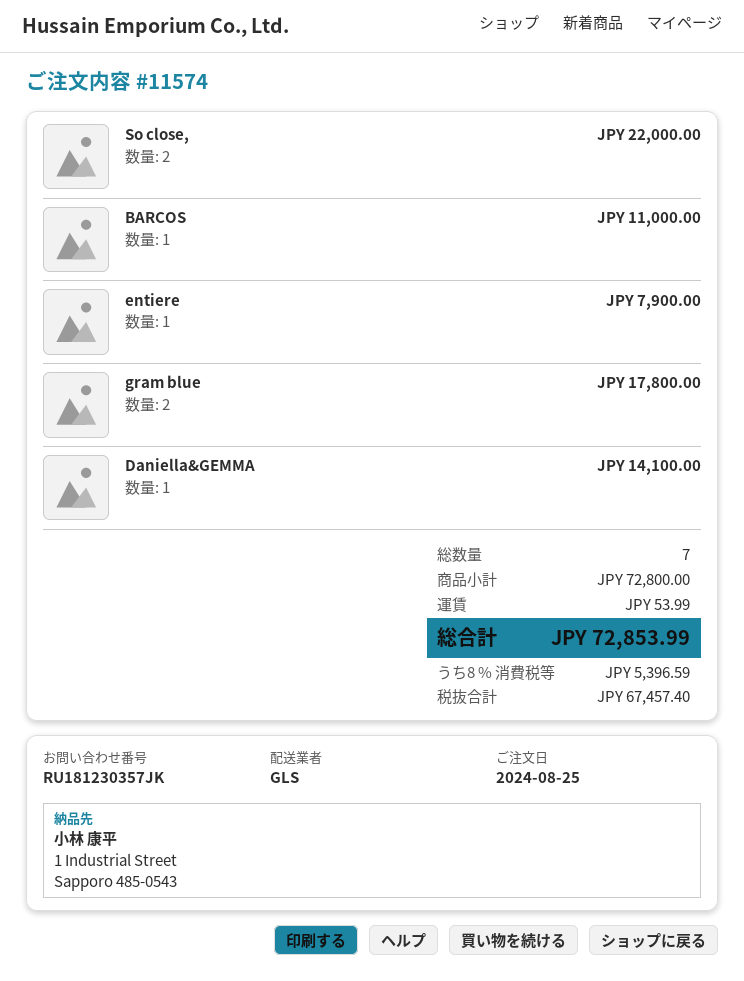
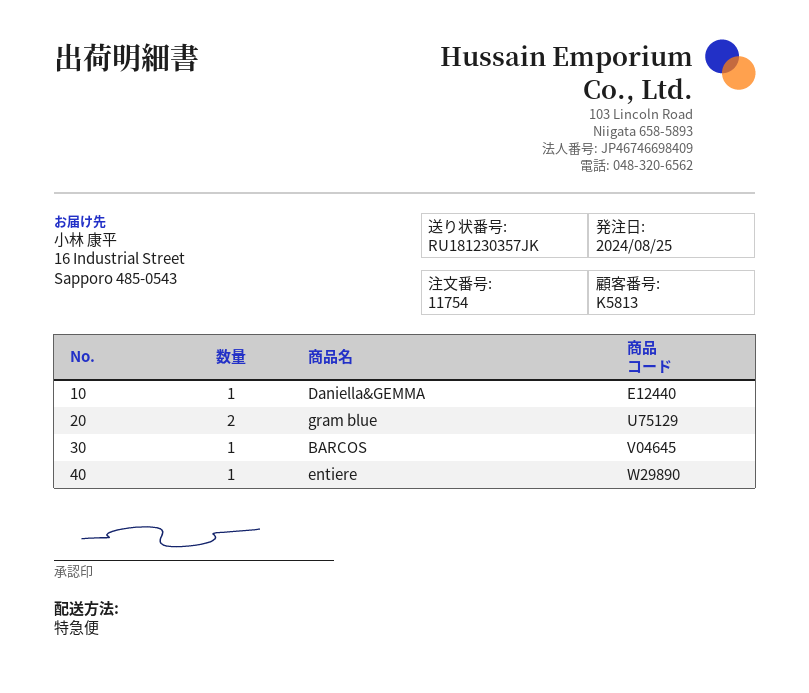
order number: 11574 -> 11754
shipping method: GLS -> express
ship to: 1 Industrial Street, Sapporo 485-0543 -> 16 Industrial Street, Sapporo 485-0543
So close,: 2 -> none

